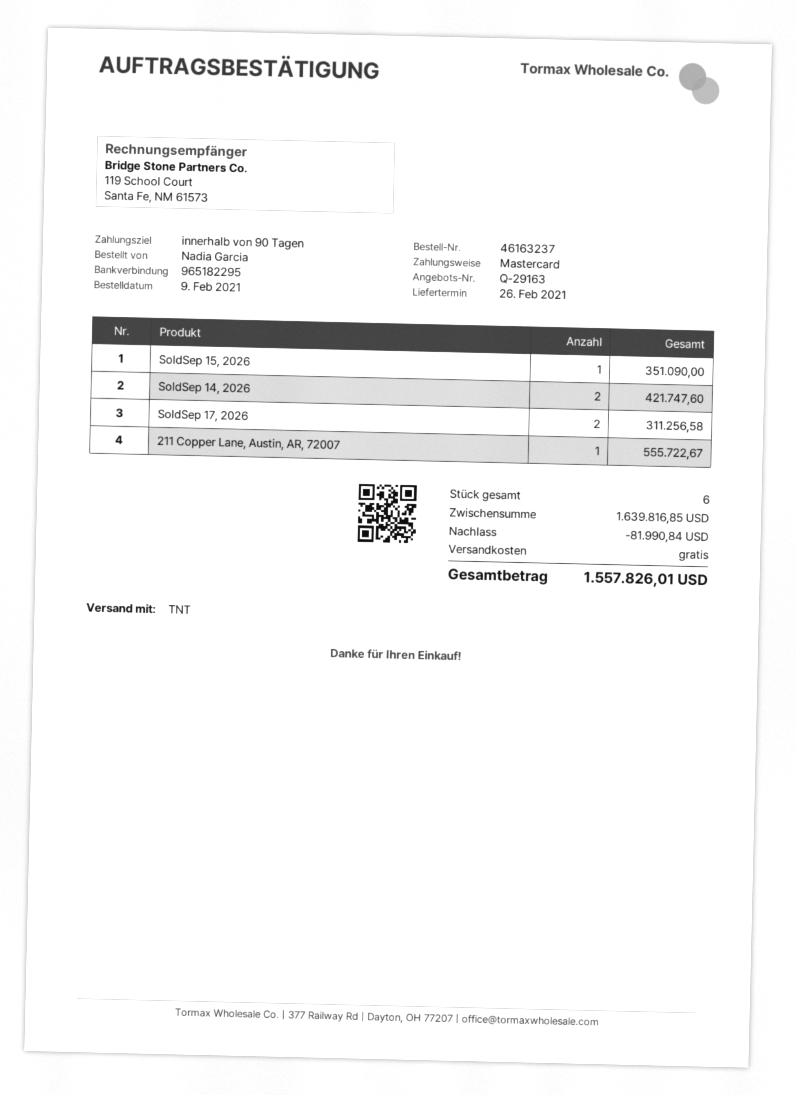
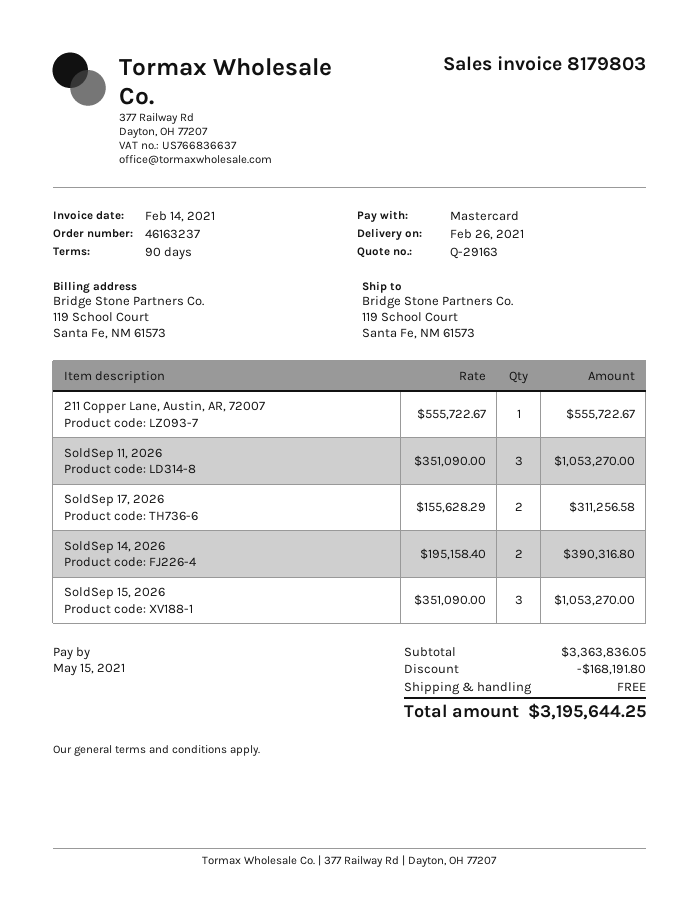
SoldSep 15, 2026: 1 for 351090.00 -> 3 for 1053270.00
SoldSep 14, 2026: 2 for 421747.60 -> 2 for 390316.80
SoldSep 11, 2026: none -> 3 for 1053270.00
subtotal: 1639816.85 -> 3363836.05
discount: 81990.84 -> 168191.80
total: 1557826.01 -> 3195644.25

